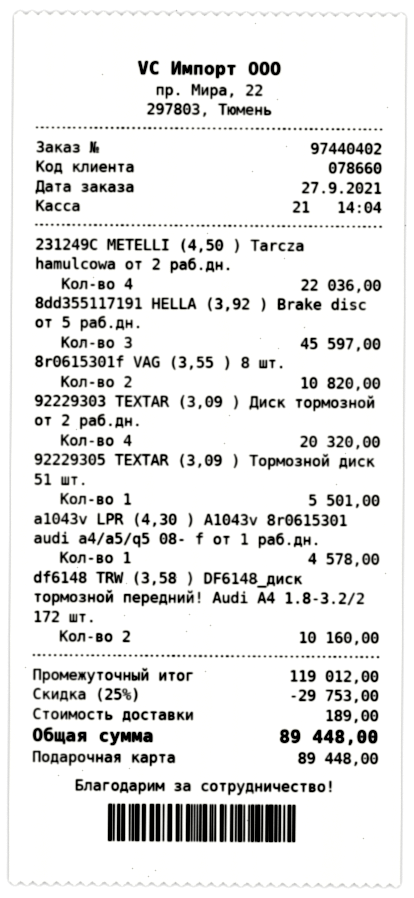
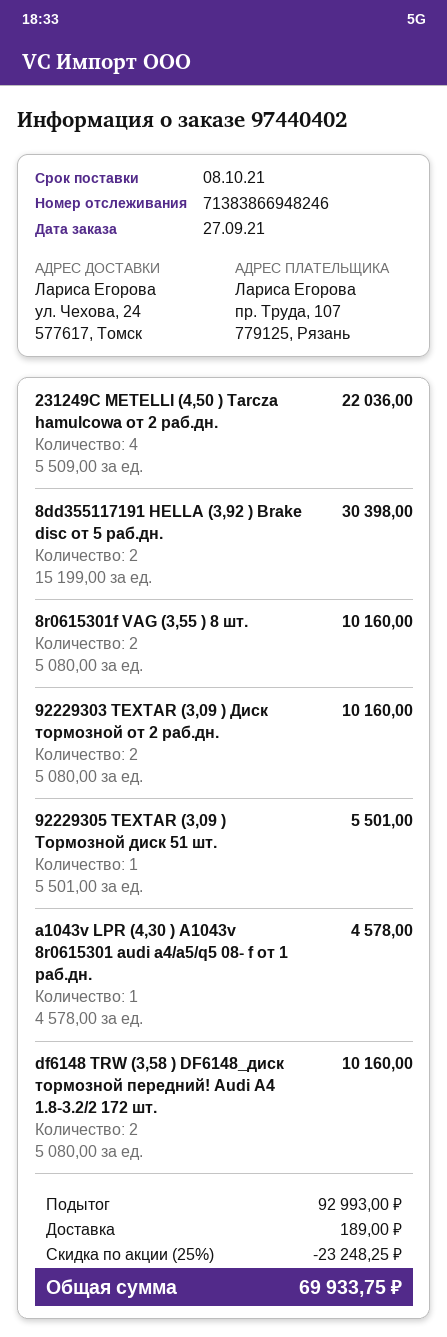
8dd355117191 HELLA (3,92 ) Brake disc от 5 раб.дн.: 3 for 45597.00 -> 2 for 30398.00
8r0615301f VAG (3,55 ) 8 шт.: 2 for 10820.00 -> 2 for 10160.00
92229303 TEXTAR (3,09 ) Диск тормозной от 2 раб.дн.: 4 for 20320.00 -> 2 for 10160.00
subtotal: 119012.00 -> 92993.00
discount: 25% = 29753.00 -> 25% = 23248.25
total: 89448.00 -> 69933.75

